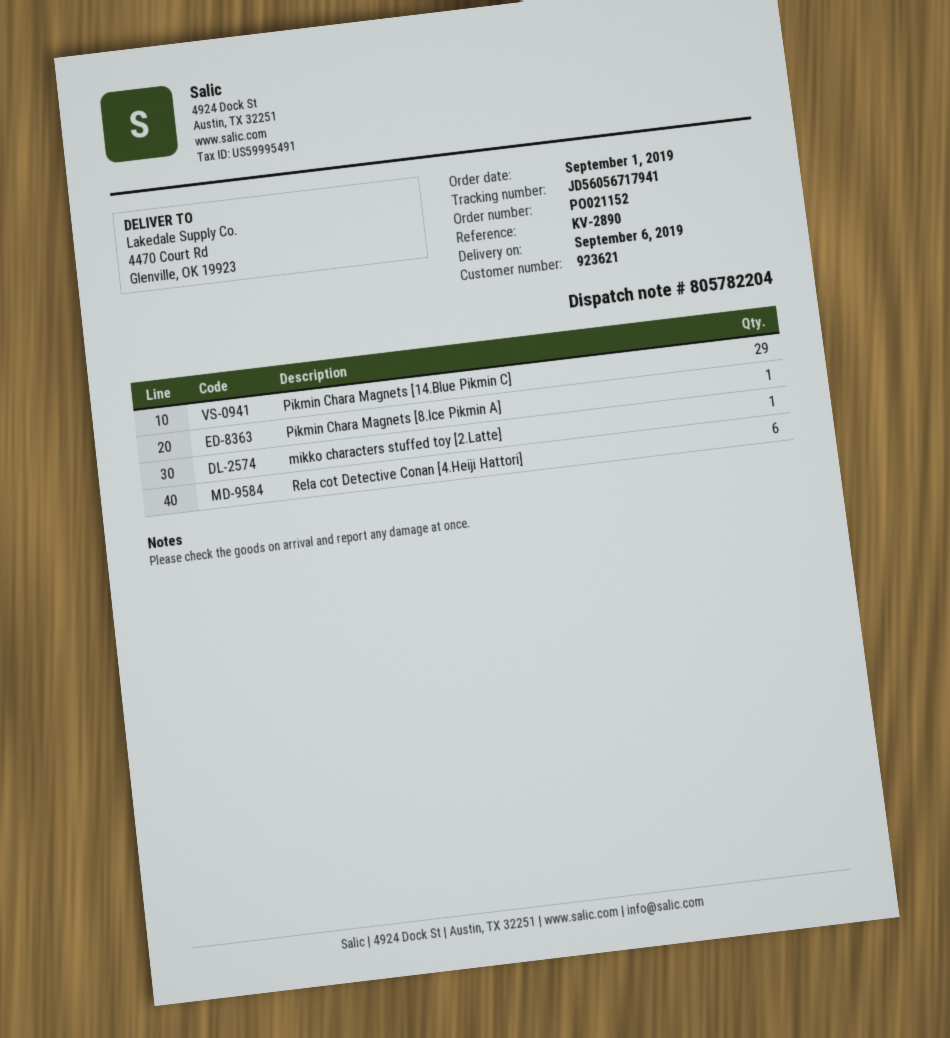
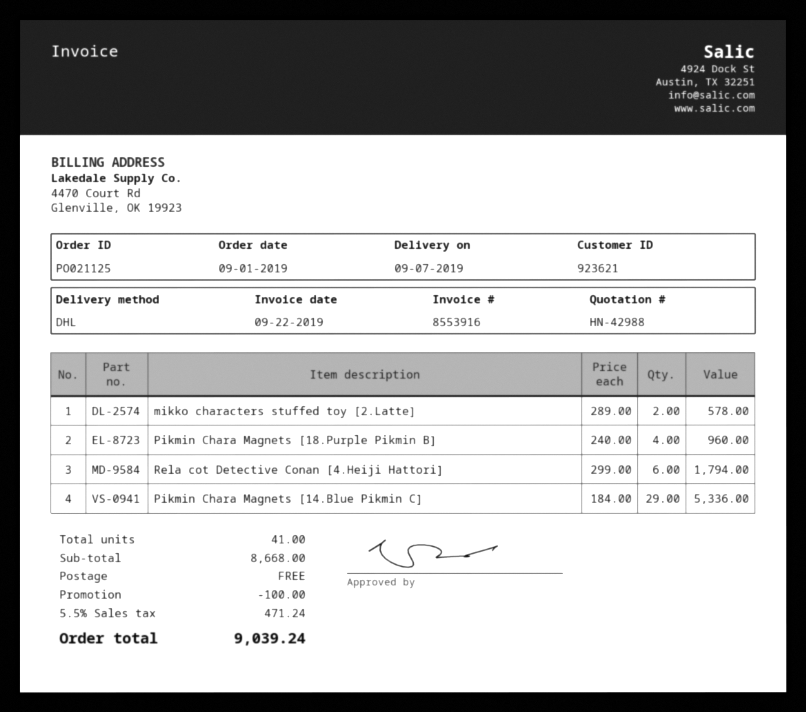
order number: PO021152 -> PO021125
delivery date: 2019-09-06 -> 2019-09-07
Pikmin Chara Magnets [8.Ice Pikmin A]: 1 -> none
mikko characters stuffed toy [2.Latte]: 1 -> 2
Pikmin Chara Magnets [18.Purple Pikmin B]: none -> 4

